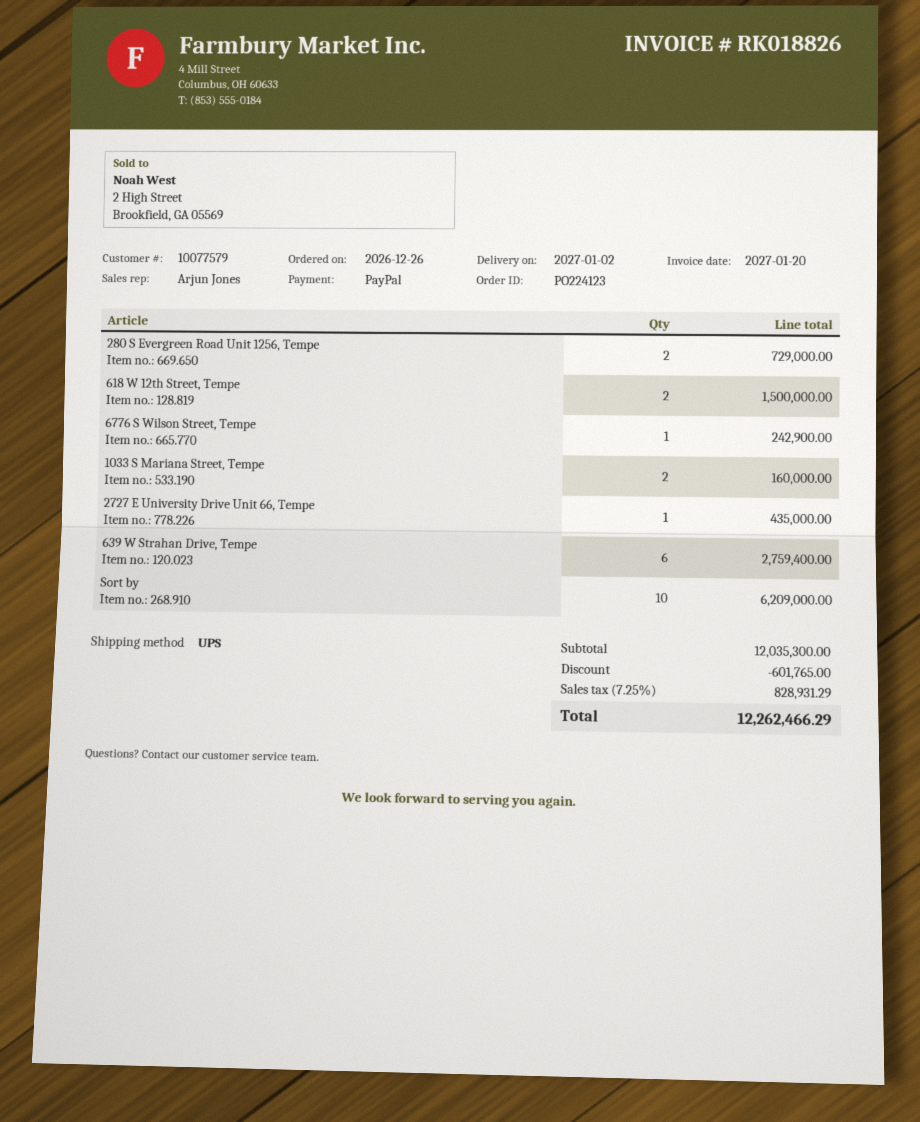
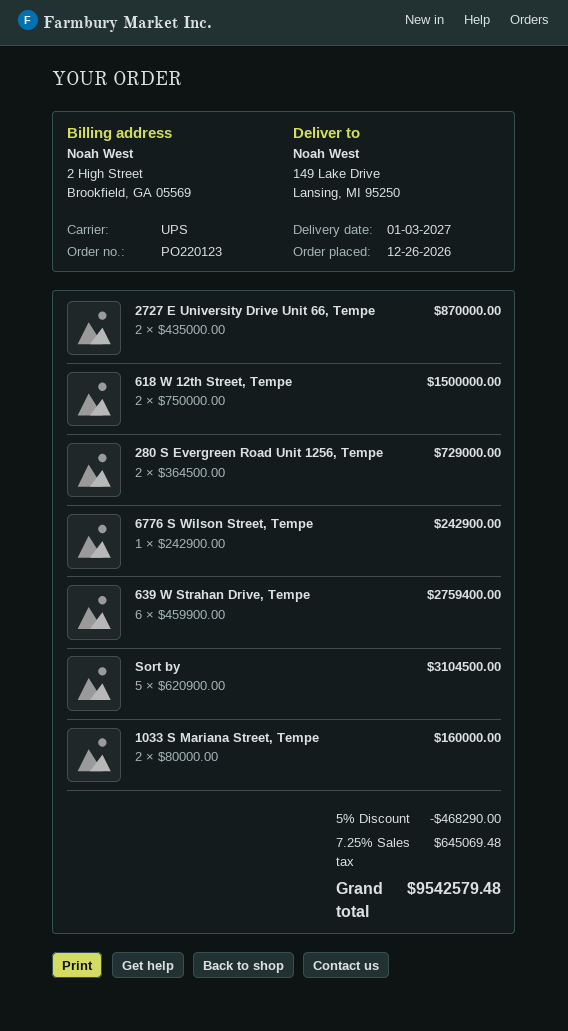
order number: PO224123 -> PO220123
delivery date: 2027-01-02 -> 2027-01-03
2727 E University Drive Unit 66, Tempe: 1 for 435000.00 -> 2 for 870000.00
Sort by: 10 for 6209000.00 -> 5 for 3104500.00
discount: 601765.00 -> 468290.00
tax: 7.25% = 828931.29 -> 7.25% = 645069.48
total: 12262466.29 -> 9542579.48

